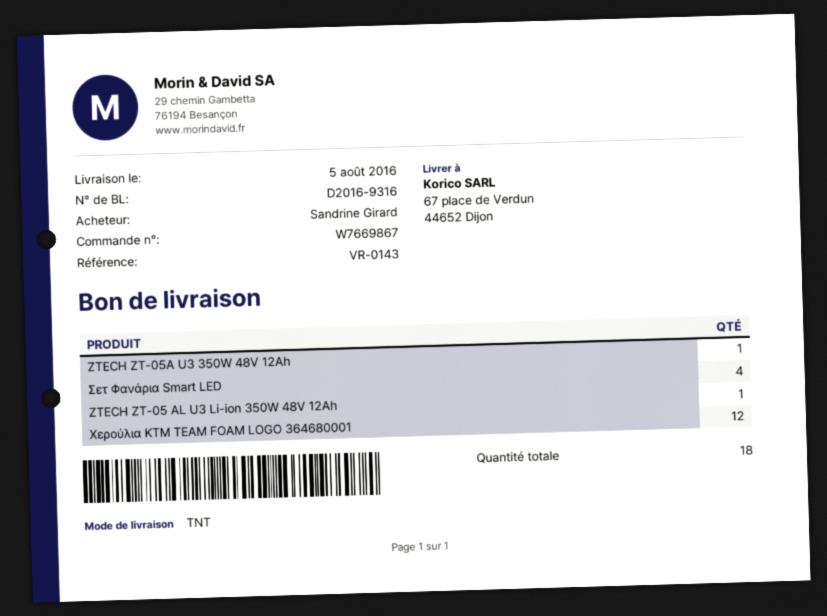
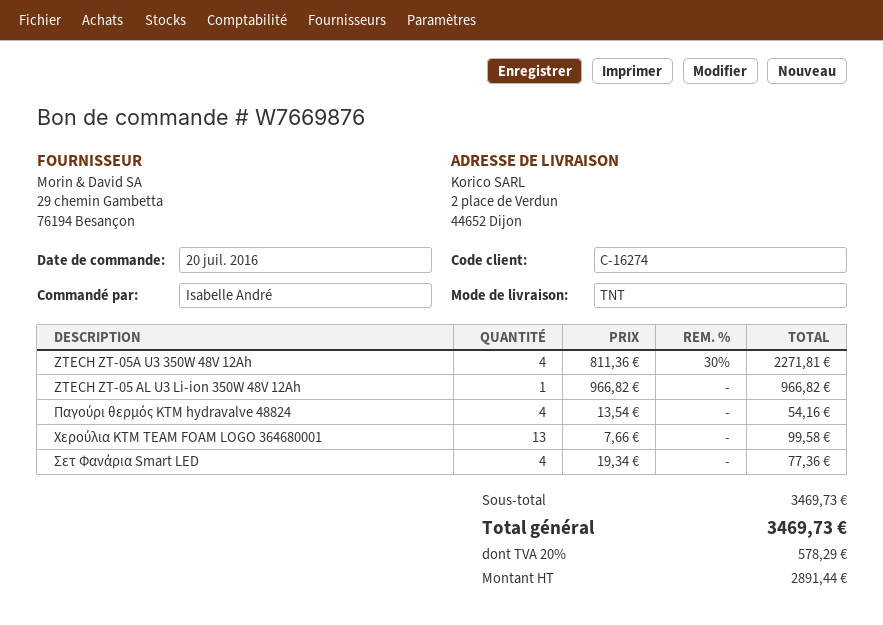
order number: W7669867 -> W7669876
ordered by: Sandrine Girard -> Isabelle André
ship to: 67 place de Verdun, 44652 Dijon -> 2 place de Verdun, 44652 Dijon
ZTECH ZT-05A U3 350W 48V 12Ah: 1 -> 4
Χερούλια ΚΤΜ ΤΕΑΜ FOAM LOGO 364680001: 12 -> 13
Παγούρι θερμός ΚΤΜ hydravalve 48824: none -> 4

